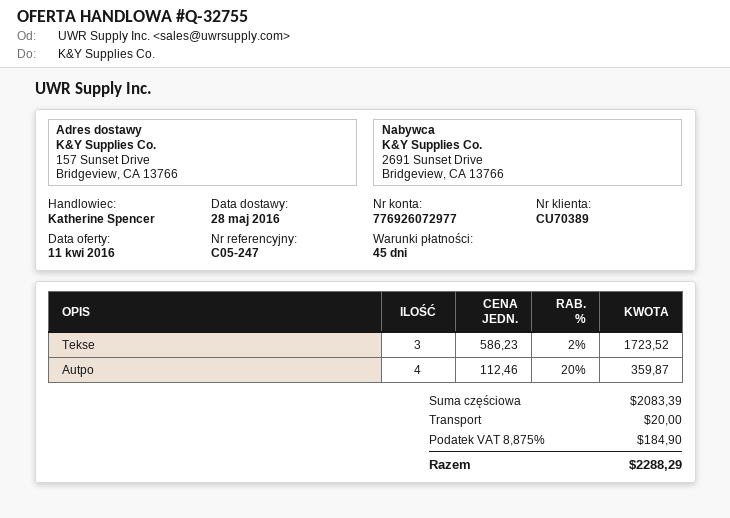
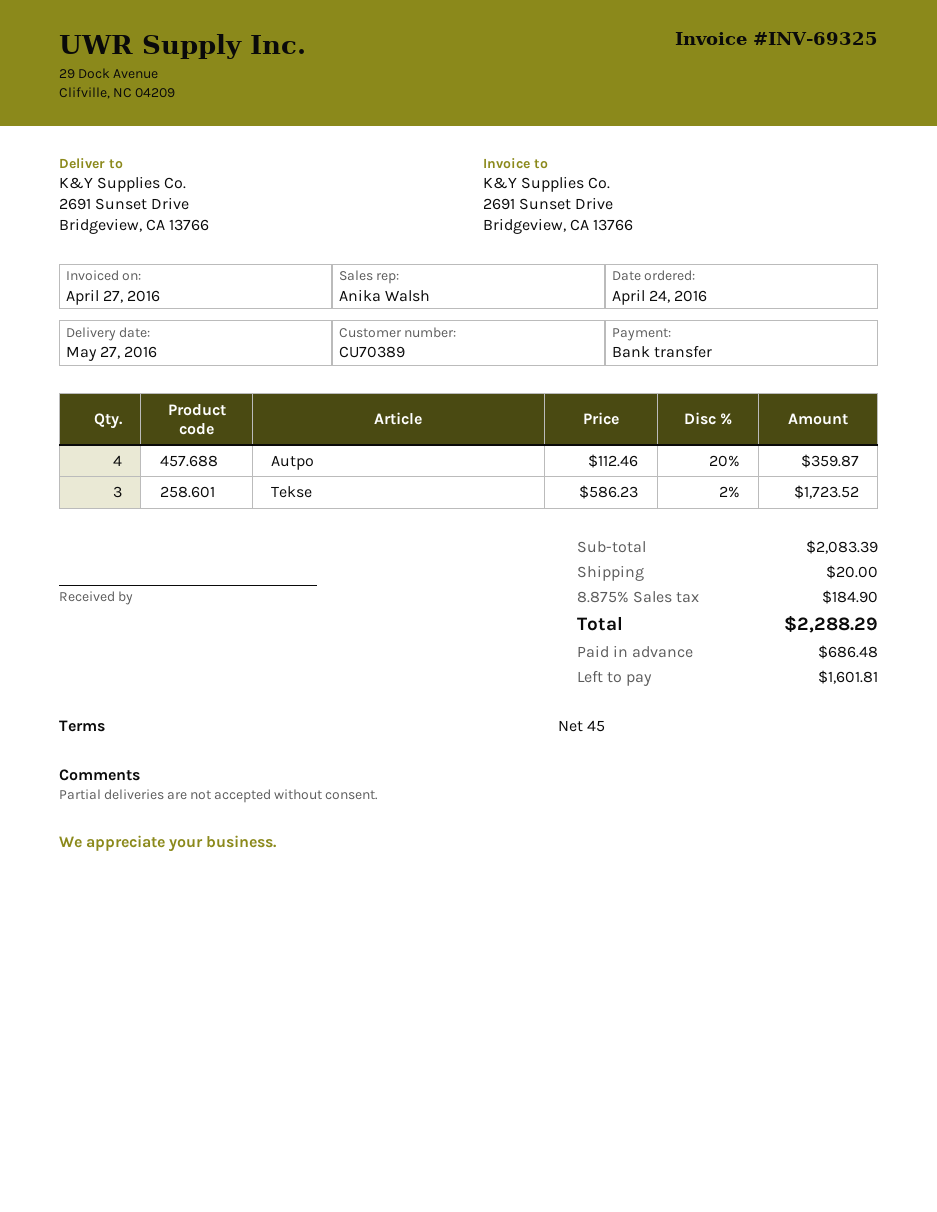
delivery date: 2016-05-28 -> 2016-05-27
sales rep: Katherine Spencer -> Anika Walsh
ship to: 157 Sunset Drive, Bridgeview, CA 13766 -> 2691 Sunset Drive, Bridgeview, CA 13766

